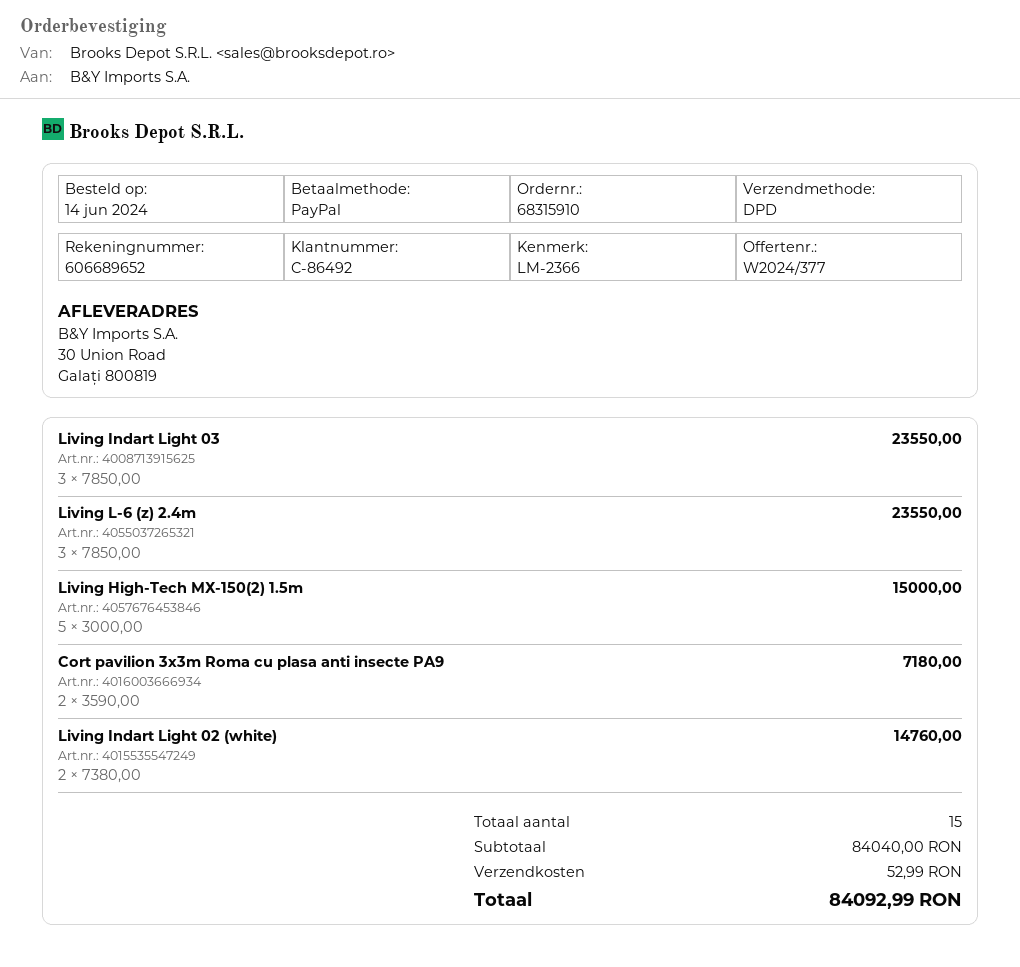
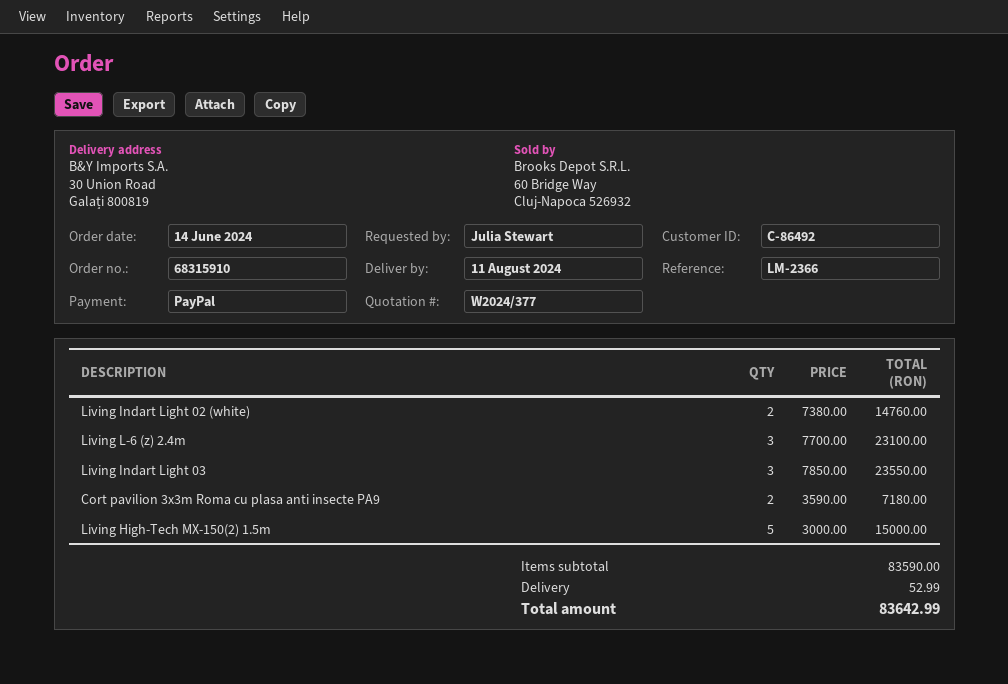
Living L-6 (z) 2.4m: 3 x 7850.00 = 23550.00 -> 3 x 7700.00 = 23100.00
subtotal: 84040.00 -> 83590.00
total: 84092.99 -> 83642.99

